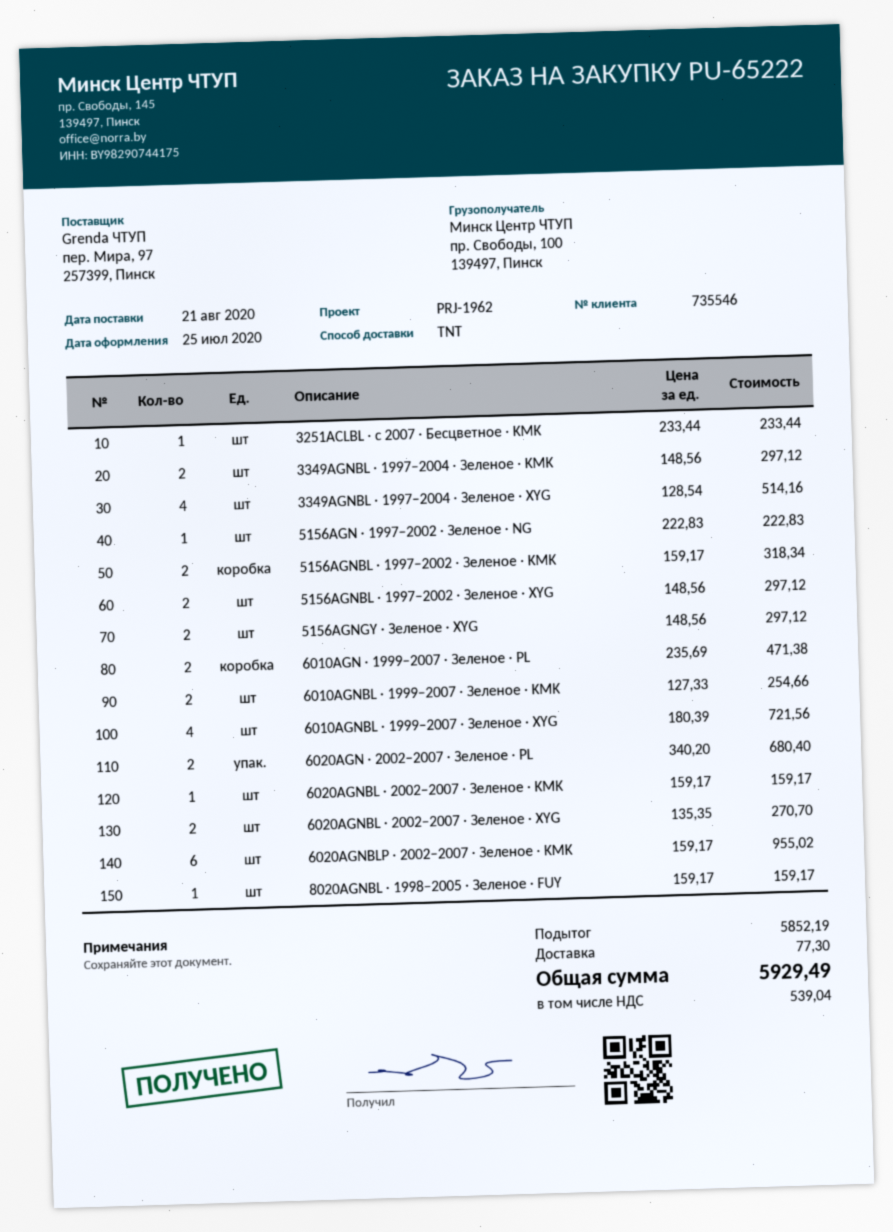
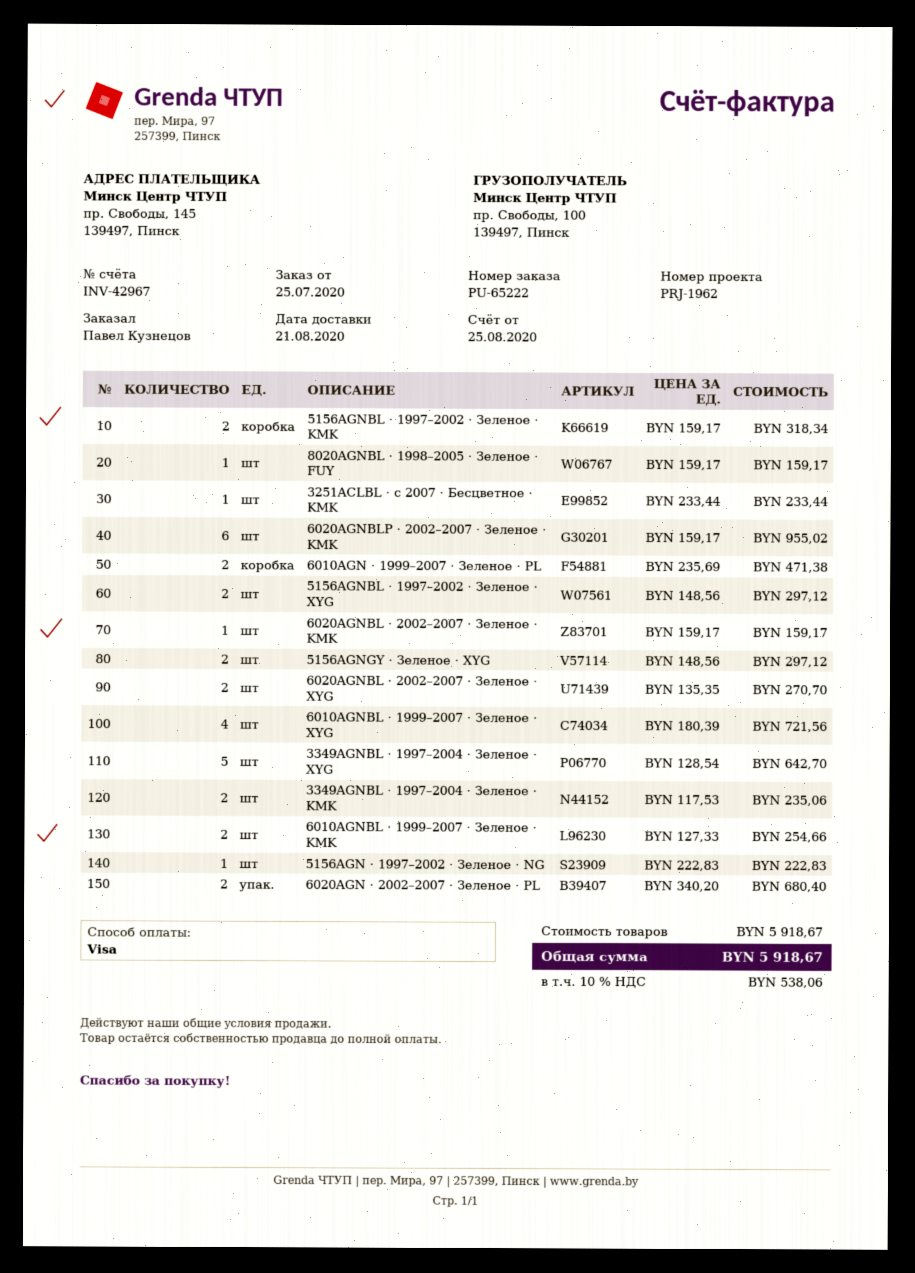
3349AGNBL · 1997–2004 · Зеленое · KMK: 2 x 148.56 = 297.12 -> 2 x 117.53 = 235.06
3349AGNBL · 1997–2004 · Зеленое · XYG: 4 x 128.54 = 514.16 -> 5 x 128.54 = 642.70
subtotal: 5852.19 -> 5918.67
shipping: 77.30 -> none
tax: 539.04 -> 538.06
total: 5929.49 -> 5918.67

